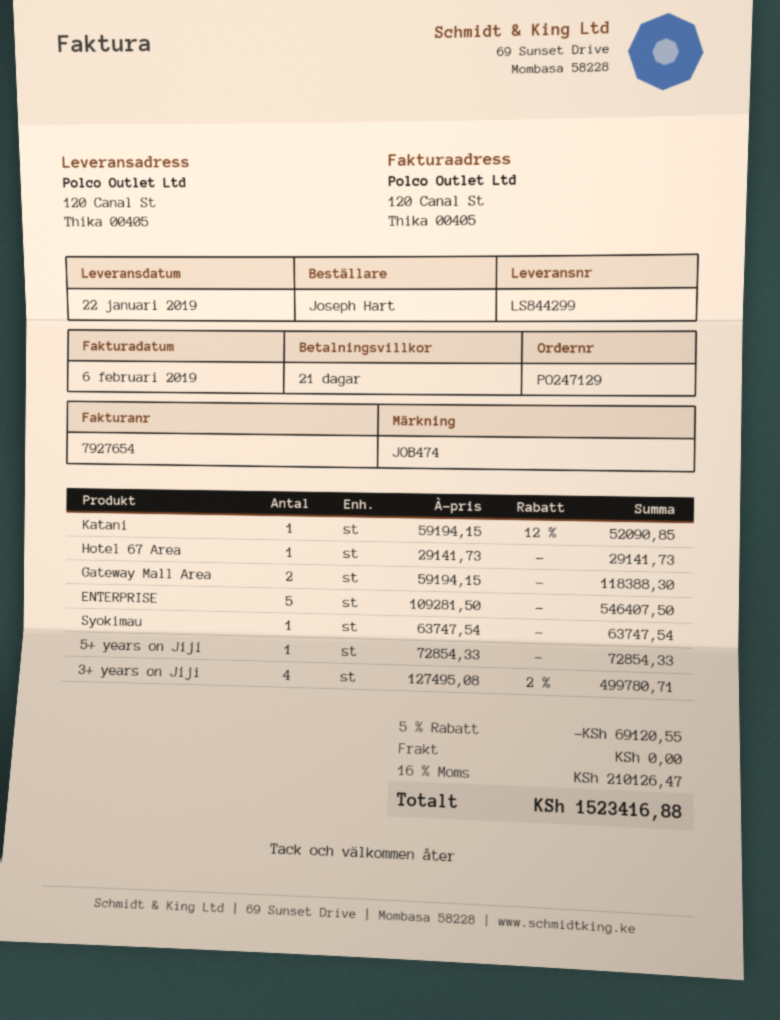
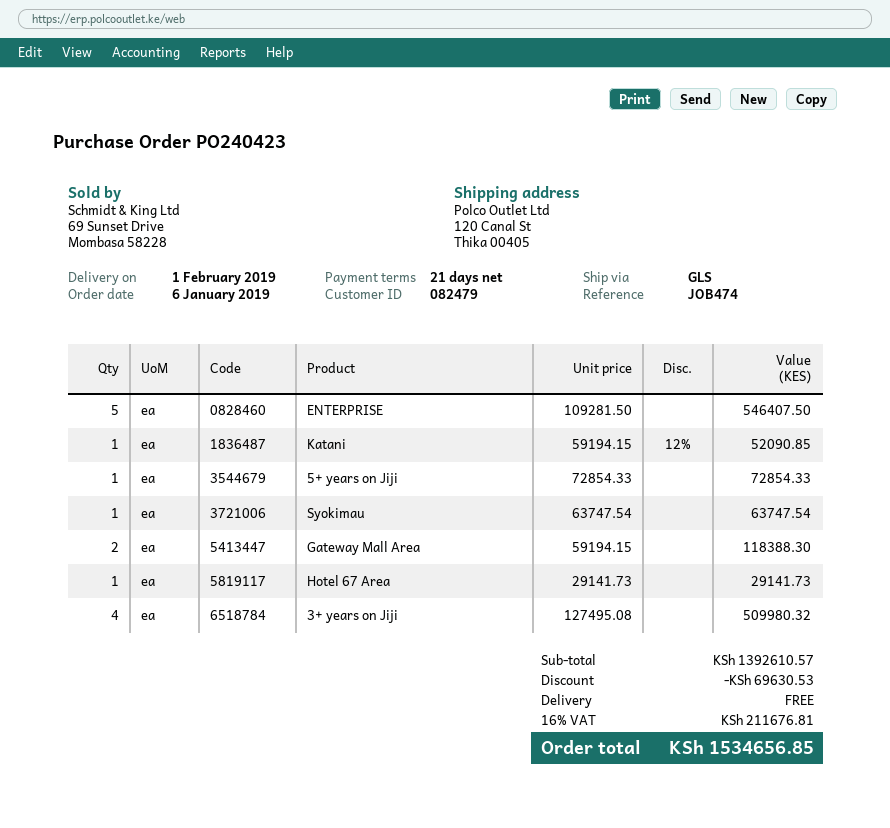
order number: PO247129 -> PO240423
delivery date: 2019-01-22 -> 2019-02-01
3+ years on Jiji: 4 x 127495.08 - 2% = 499780.71 -> 4 x 127495.08 = 509980.32
discount: 69120.55 -> 69630.53
tax: 16% = 210126.47 -> 16% = 211676.81
total: 1523416.88 -> 1534656.85

